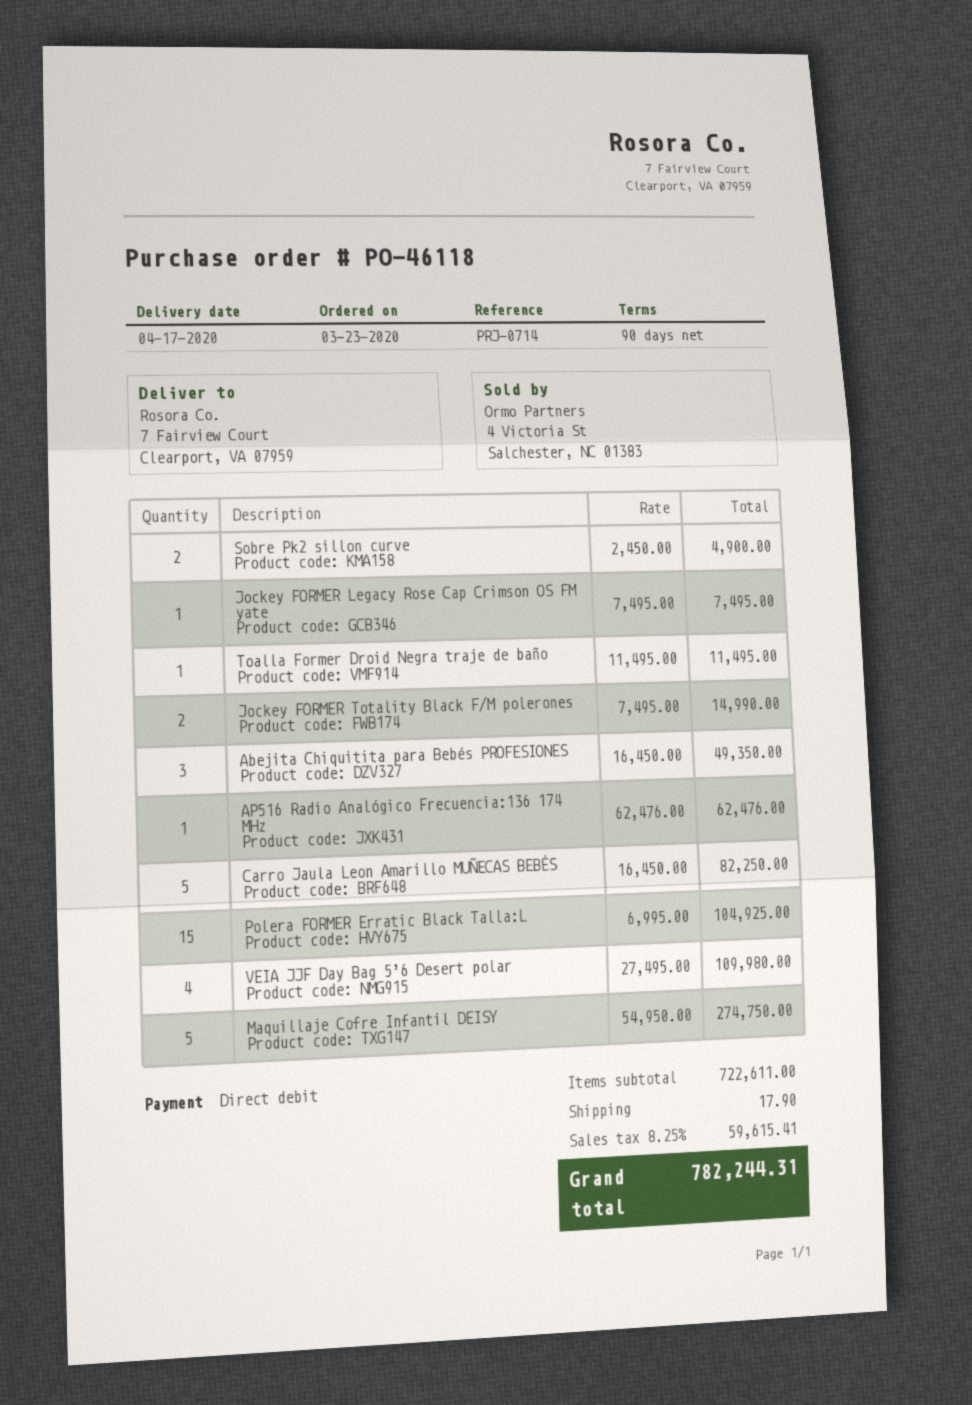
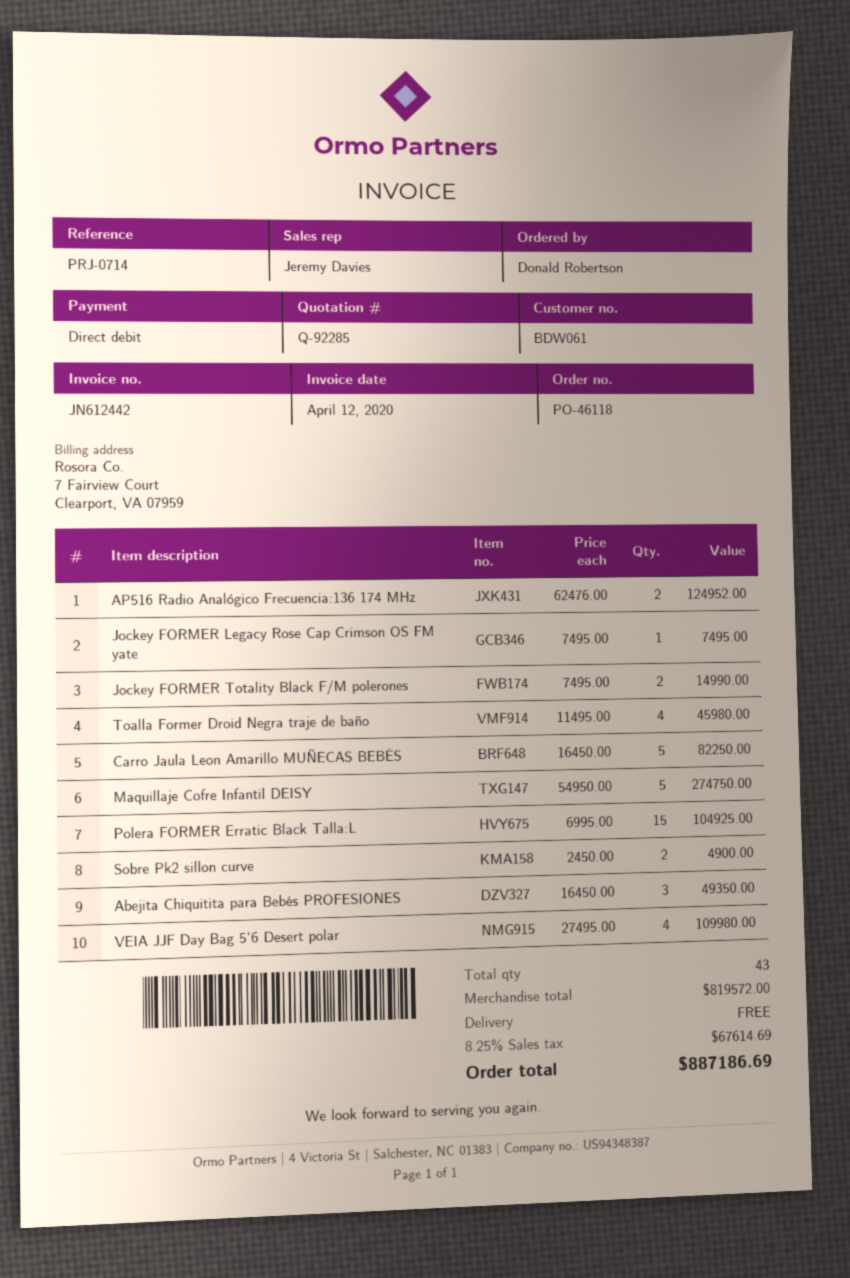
Toalla Former Droid Negra traje de baño: 1 x 11495.00 = 11495.00 -> 4 x 11495.00 = 45980.00
AP516 Radio Analógico Frecuencia:136 174 MHz: 1 x 62476.00 = 62476.00 -> 2 x 62476.00 = 124952.00
subtotal: 722611.00 -> 819572.00
shipping: 17.90 -> 0.00
tax: 8.25% = 59615.41 -> 8.25% = 67614.69
total: 782244.31 -> 887186.69

